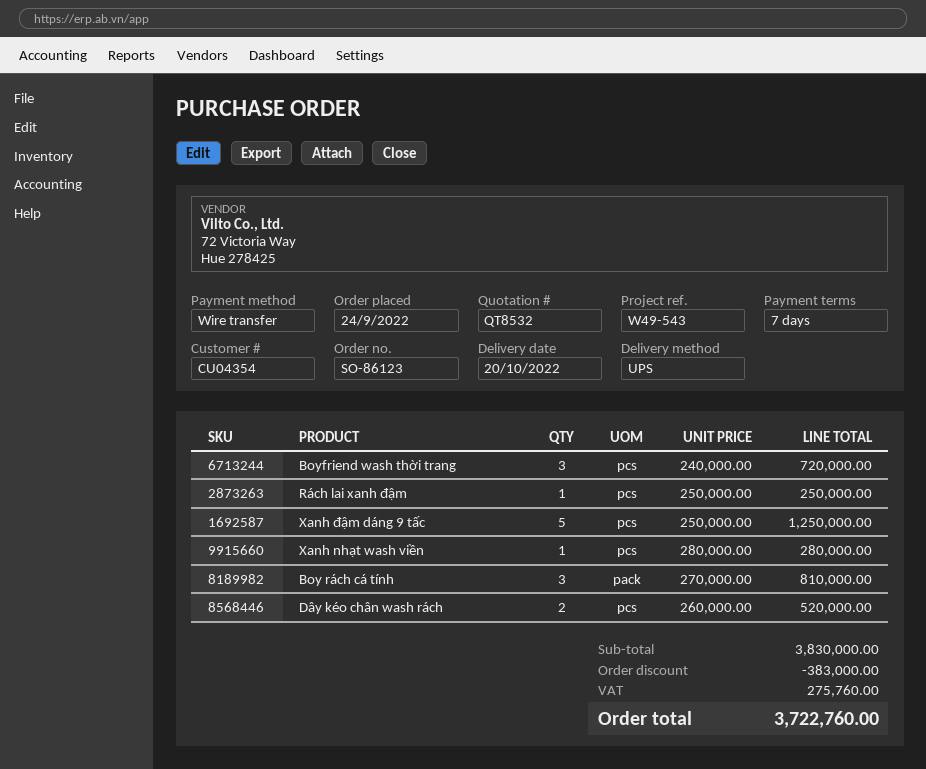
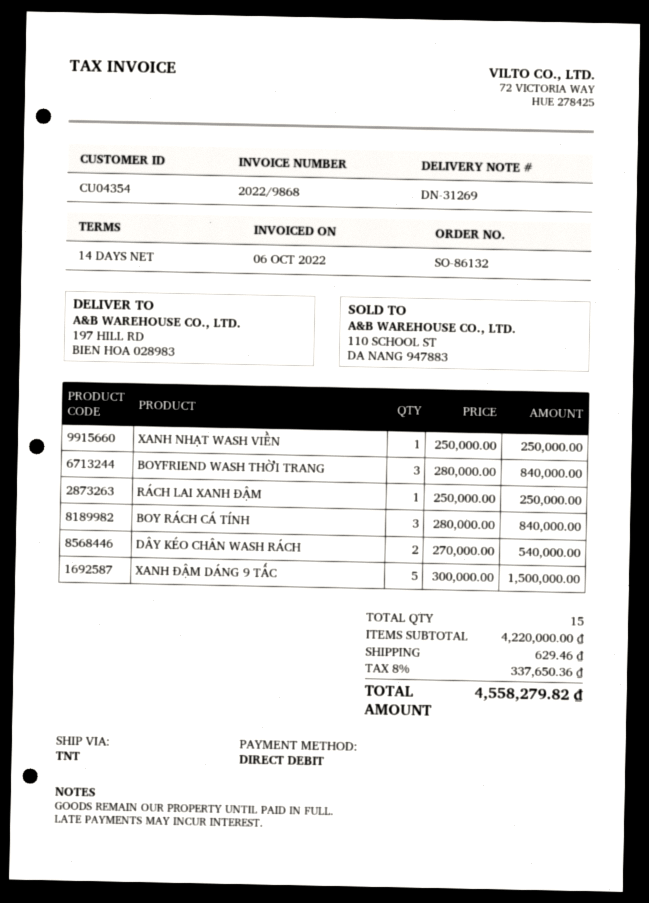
order number: SO-86123 -> SO-86132
payment terms: 7 days -> 14 days
payment method: bank transfer -> direct debit
shipping method: UPS -> TNT
Boyfriend wash thời trang: 3 x 240000.00 = 720000.00 -> 3 x 280000.00 = 840000.00
Xanh đậm dáng 9 tấc: 5 x 250000.00 = 1250000.00 -> 5 x 300000.00 = 1500000.00
Xanh nhạt wash viền: 1 x 280000.00 = 280000.00 -> 1 x 250000.00 = 250000.00
Boy rách cá tính: 3 x 270000.00 = 810000.00 -> 3 x 280000.00 = 840000.00
Dây kéo chân wash rách: 2 x 260000.00 = 520000.00 -> 2 x 270000.00 = 540000.00
subtotal: 3830000.00 -> 4220000.00
discount: 383000.00 -> none
shipping: none -> 629.46
tax: 275760.00 -> 337650.36
total: 3722760.00 -> 4558279.82

